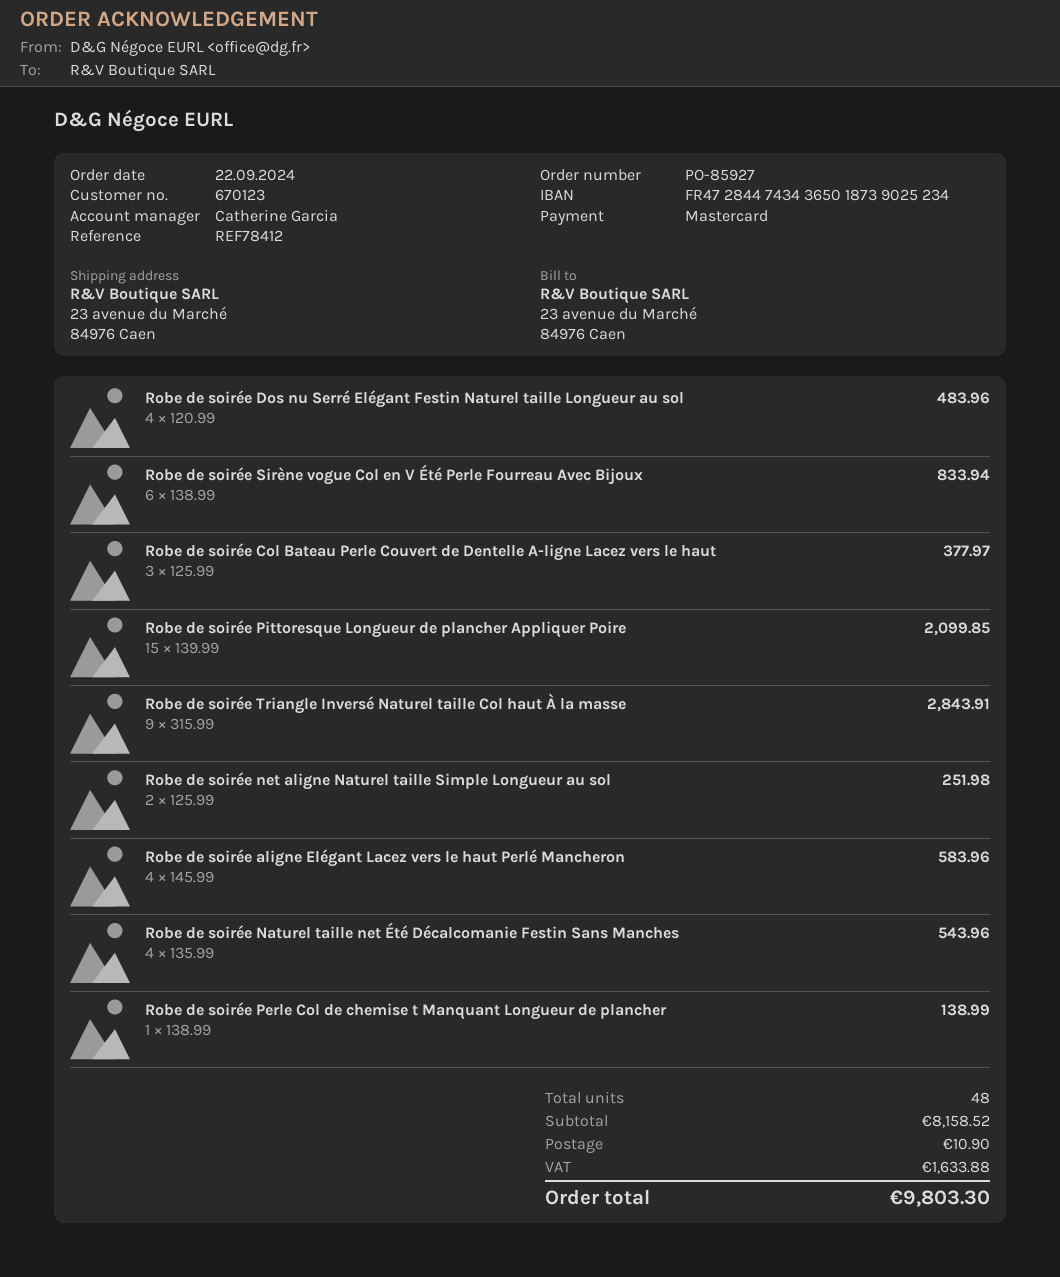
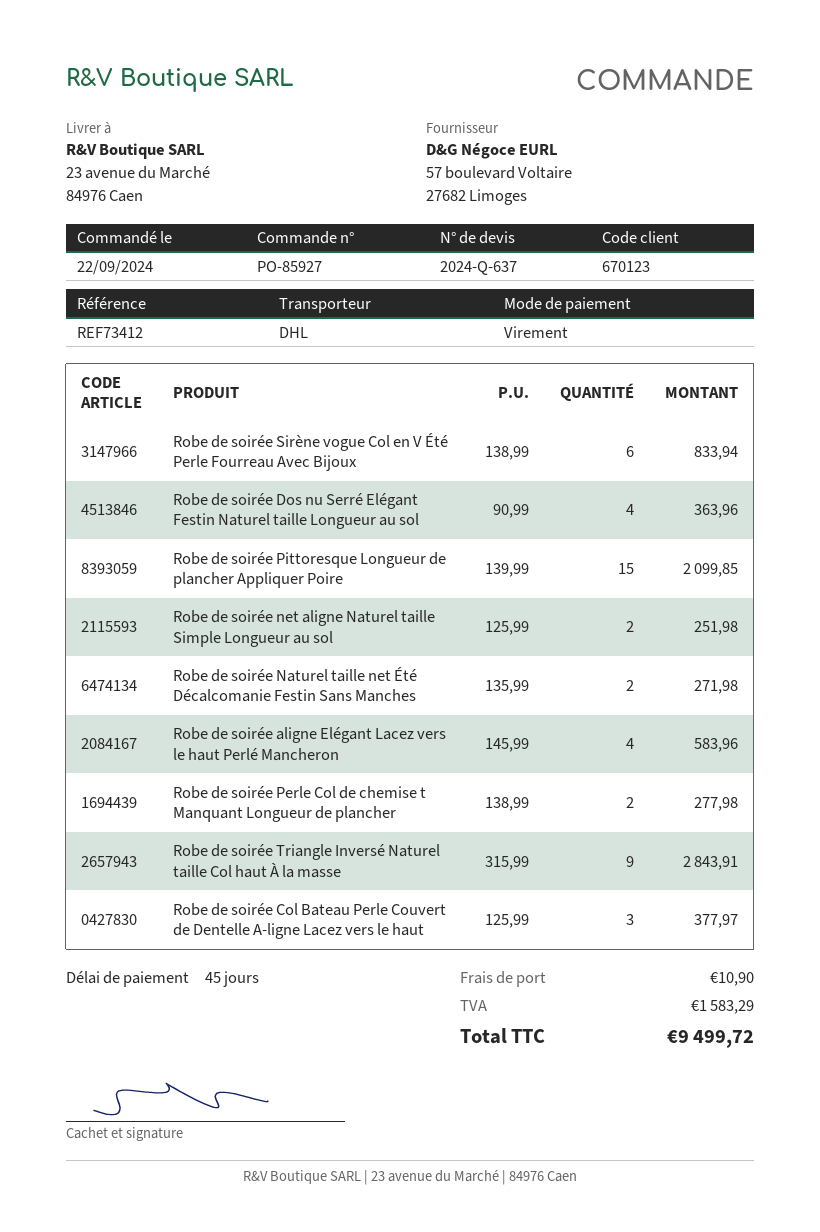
reference: REF78412 -> REF73412
payment method: Mastercard -> bank transfer
Robe de soirée Dos nu Serré Elégant Festin Naturel taille Longueur au sol: 4 x 120.99 = 483.96 -> 4 x 90.99 = 363.96
Robe de soirée Naturel taille net Été Décalcomanie Festin Sans Manches: 4 x 135.99 = 543.96 -> 2 x 135.99 = 271.98
Robe de soirée Perle Col de chemise t Manquant Longueur de plancher: 1 x 138.99 = 138.99 -> 2 x 138.99 = 277.98
tax: 1633.88 -> 1583.29
total: 9803.30 -> 9499.72

